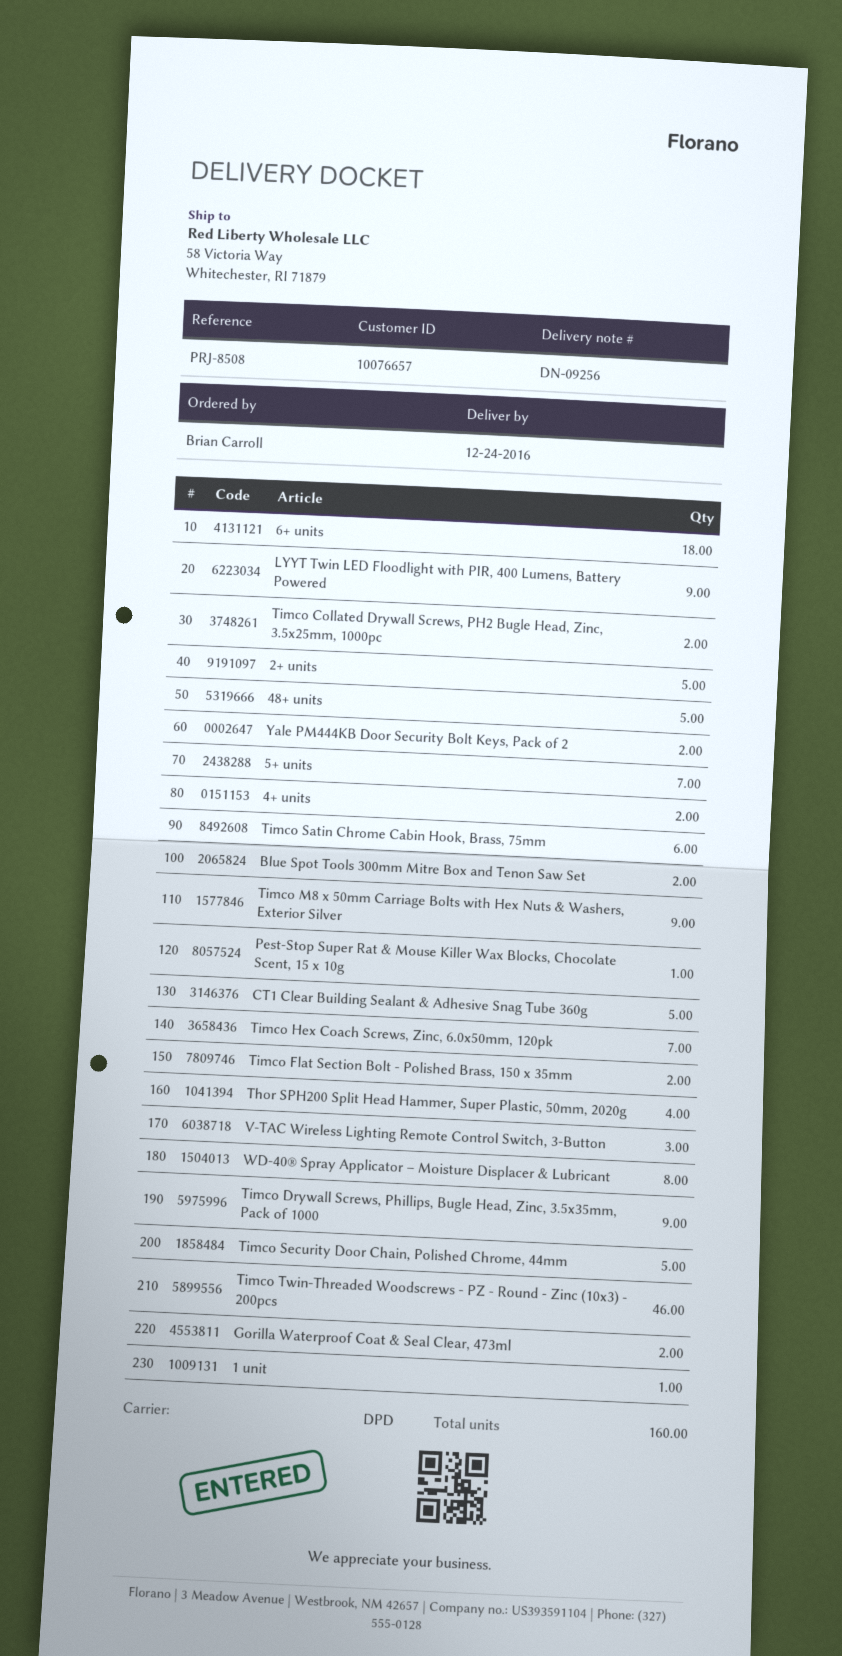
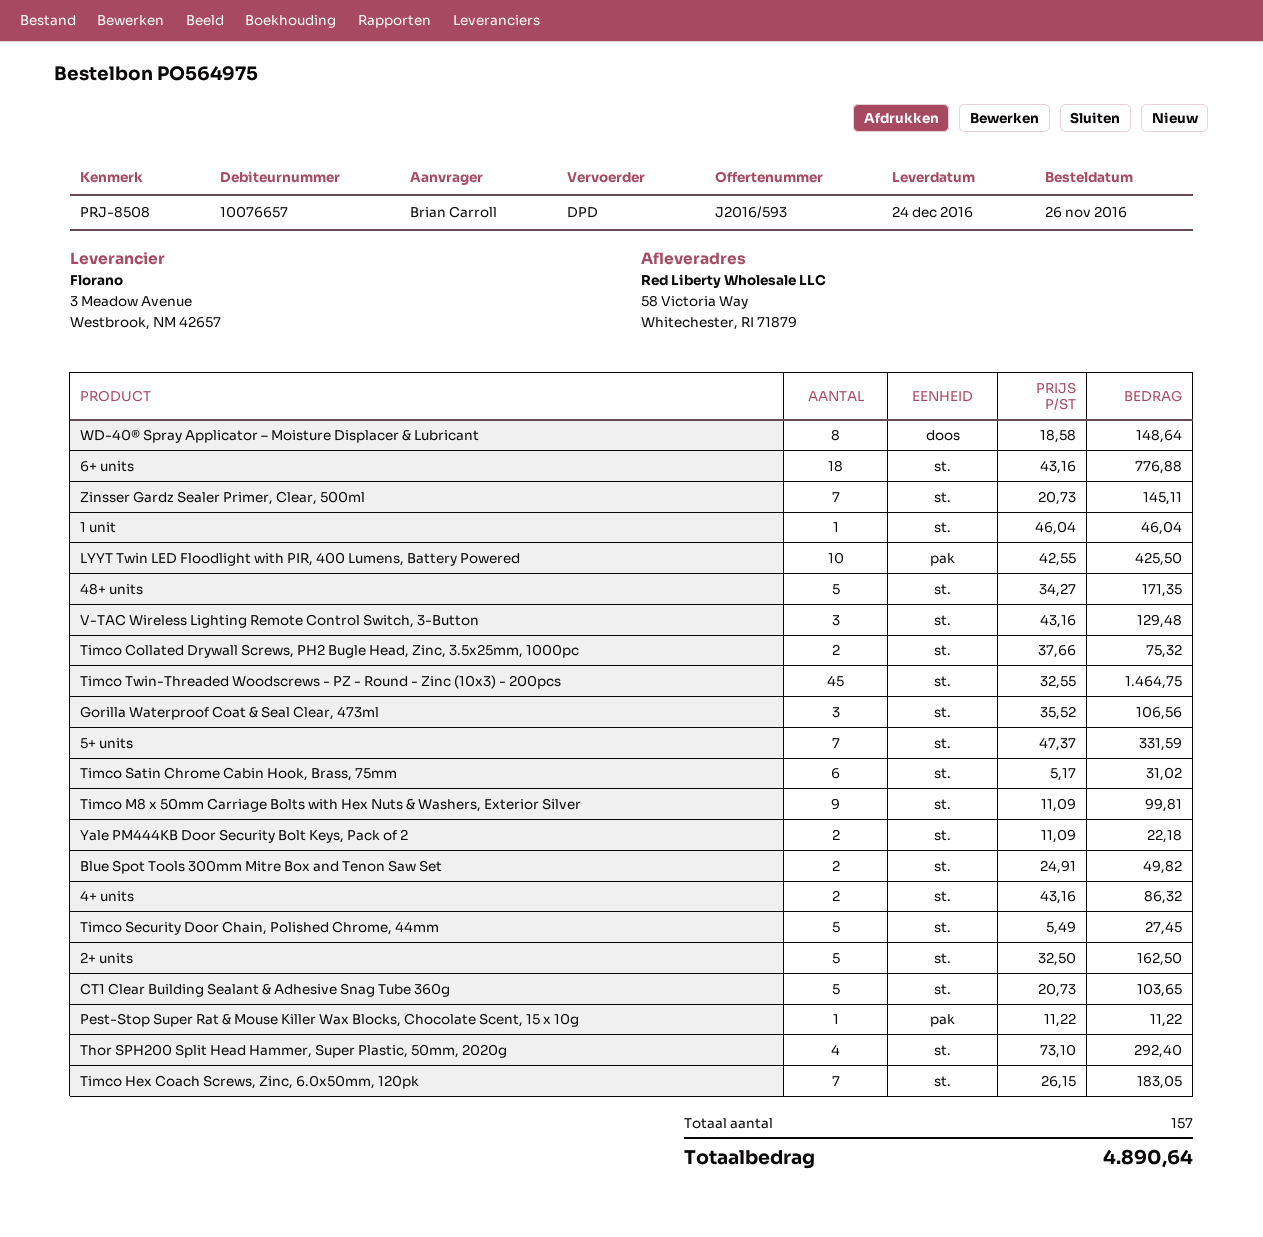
LYYT Twin LED Floodlight with PIR, 400 Lumens, Battery Powered: 9 -> 10
Timco Flat Section Bolt - Polished Brass, 150 x 35mm: 2 -> none
Timco Drywall Screws, Phillips, Bugle Head, Zinc, 3.5x35mm, Pack of 1000: 9 -> none
Timco Twin-Threaded Woodscrews - PZ - Round - Zinc (10x3) - 200pcs: 46 -> 45
Gorilla Waterproof Coat & Seal Clear, 473ml: 2 -> 3
Zinsser Gardz Sealer Primer, Clear, 500ml: none -> 7
total quantity: 160 -> 157

